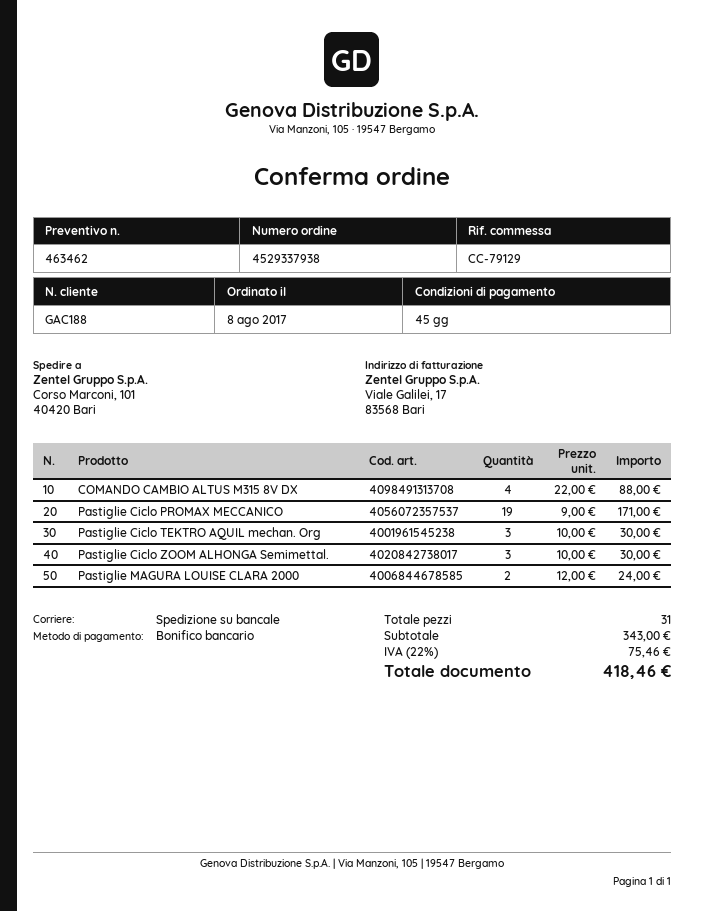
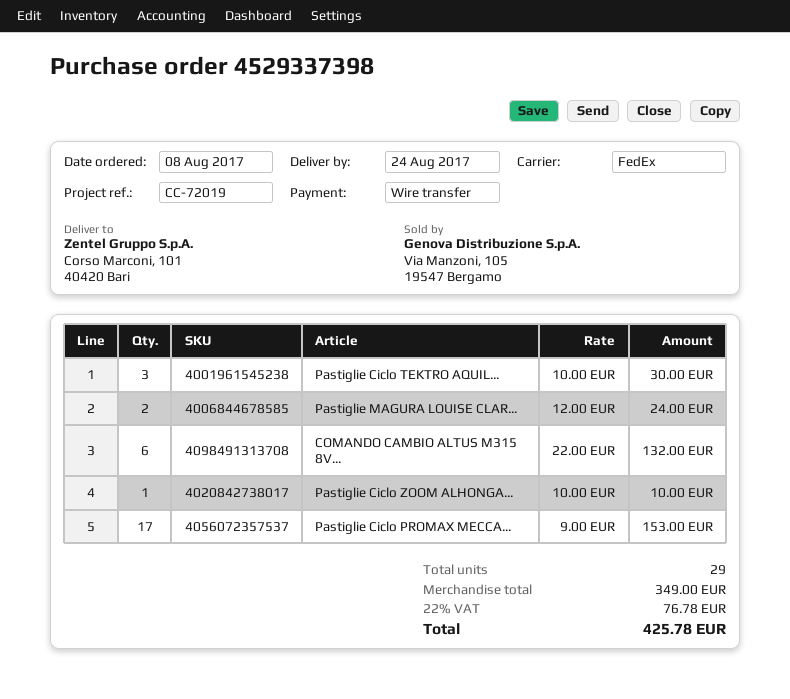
order number: 4529337938 -> 4529337398
reference: CC-79129 -> CC-72019
shipping method: pallet freight -> FedEx
COMANDO CAMBIO ALTUS M315 8V DX: 4 x 22.00 = 88.00 -> 6 x 22.00 = 132.00
Pastiglie Ciclo PROMAX MECCANICO: 19 x 9.00 = 171.00 -> 17 x 9.00 = 153.00
Pastiglie Ciclo ZOOM ALHONGA Semimettal.: 3 x 10.00 = 30.00 -> 1 x 10.00 = 10.00
total quantity: 31 -> 29
subtotal: 343.00 -> 349.00
tax: 22% = 75.46 -> 22% = 76.78
total: 418.46 -> 425.78

